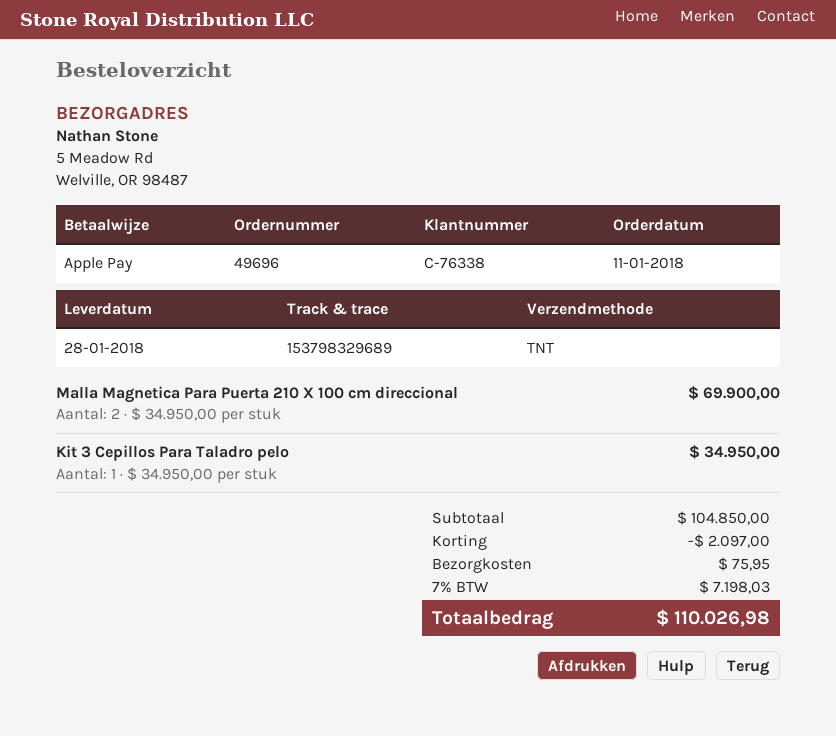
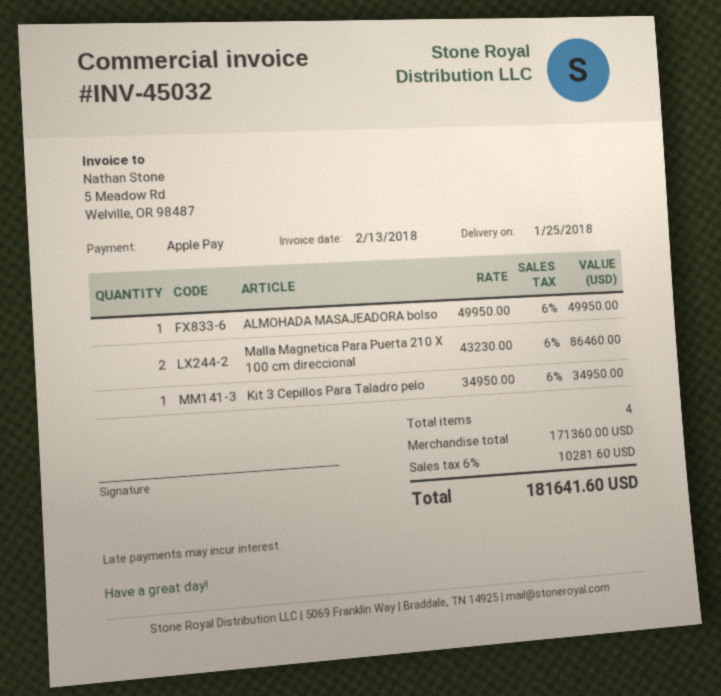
delivery date: 2018-01-28 -> 2018-01-25
Malla Magnetica Para Puerta 210 X 100 cm direccional: 2 x 34950.00 = 69900.00 -> 2 x 43230.00 = 86460.00
ALMOHADA MASAJEADORA bolso: none -> 1 x 49950.00 = 49950.00
subtotal: 104850.00 -> 171360.00
discount: 2097.00 -> none
shipping: 75.95 -> none
tax: 7% = 7198.03 -> 6% = 10281.60
total: 110026.98 -> 181641.60

